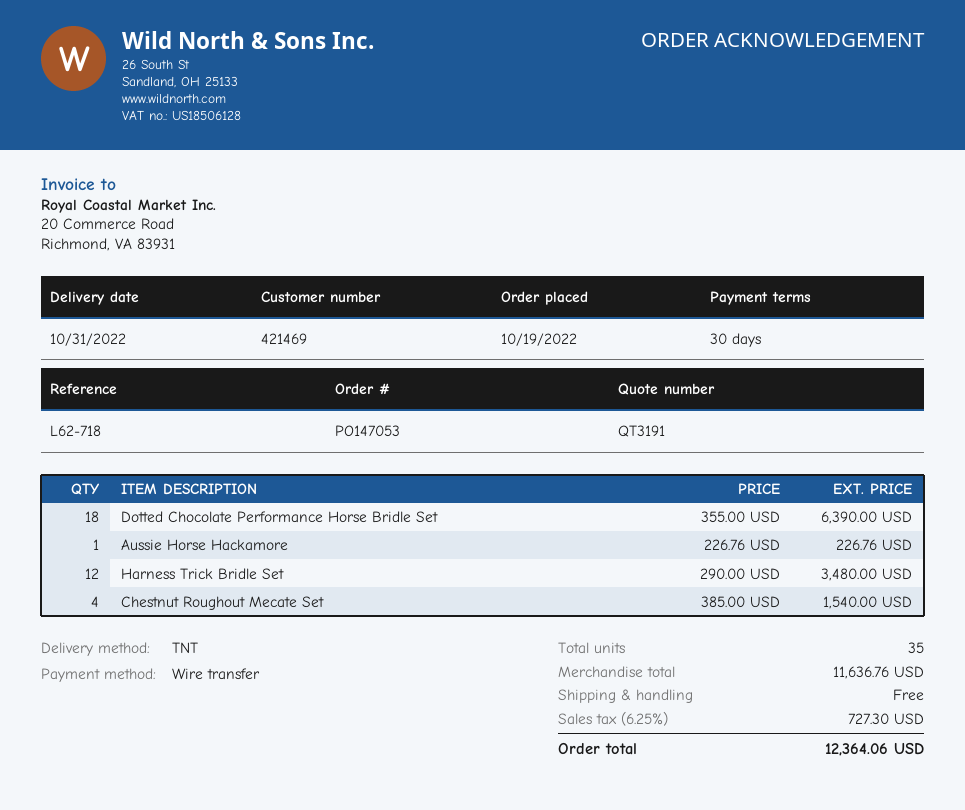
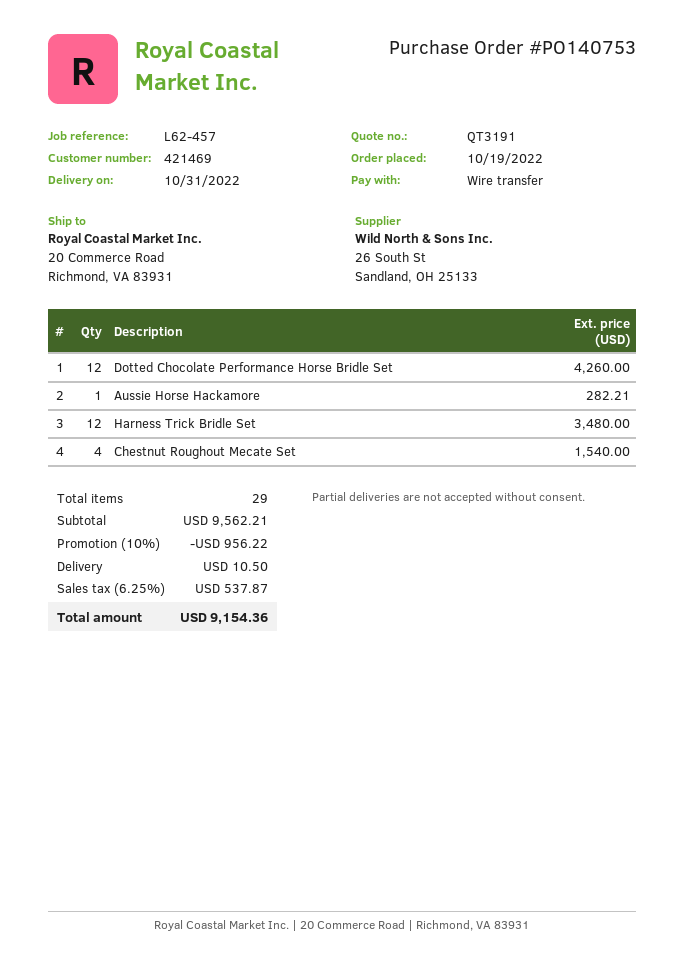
order number: PO147053 -> PO140753
reference: L62-718 -> L62-457
Dotted Chocolate Performance Horse Bridle Set: 18 for 6390.00 -> 12 for 4260.00
Aussie Horse Hackamore: 1 for 226.76 -> 1 for 282.21
total quantity: 35 -> 29
subtotal: 11636.76 -> 9562.21
discount: none -> 10% = 956.22
shipping: 0.00 -> 10.50
tax: 6.25% = 727.30 -> 6.25% = 537.87
total: 12364.06 -> 9154.36

